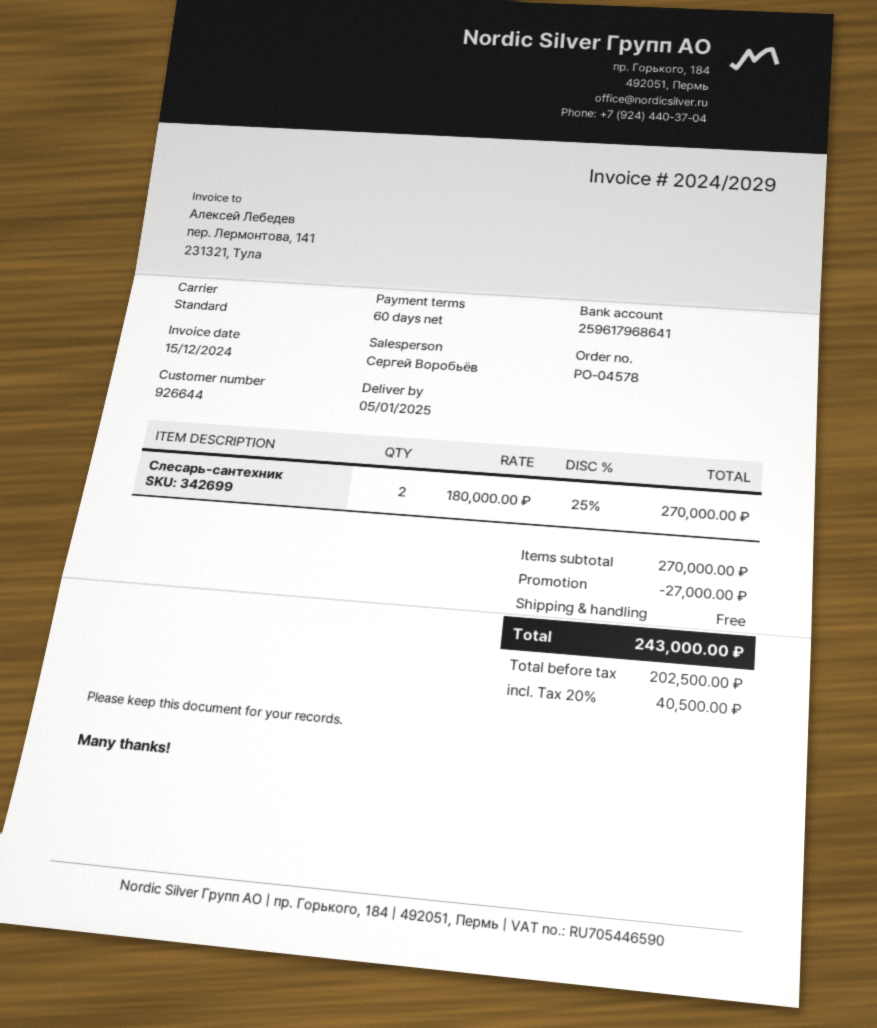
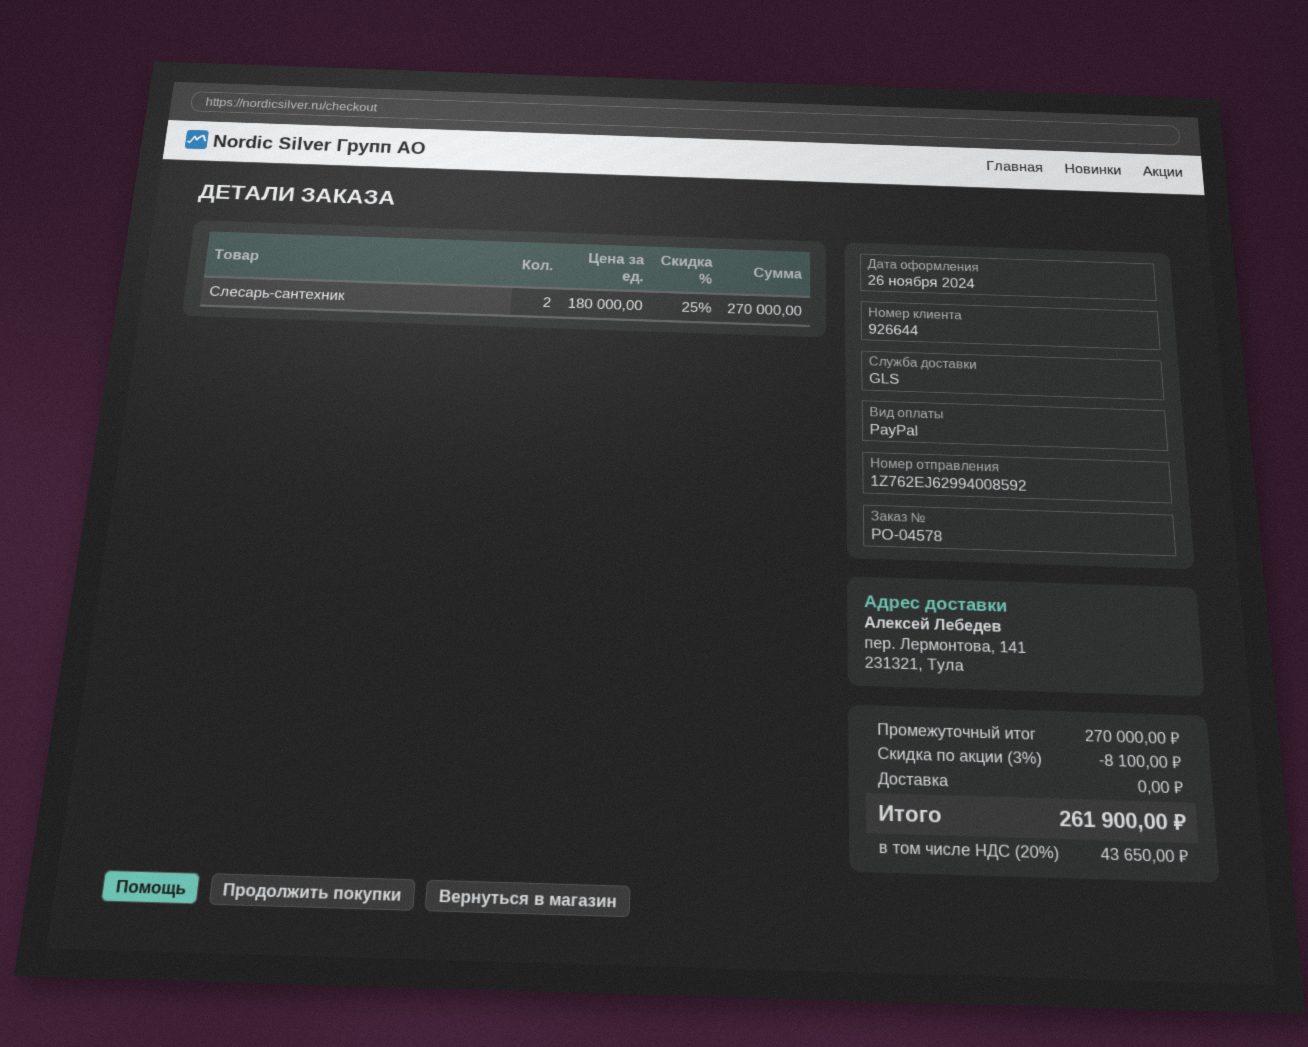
shipping method: standard -> GLS
discount: 27000.00 -> 8100.00
tax: 20% = 40500.00 -> 20% = 43650.00
total: 243000.00 -> 261900.00

